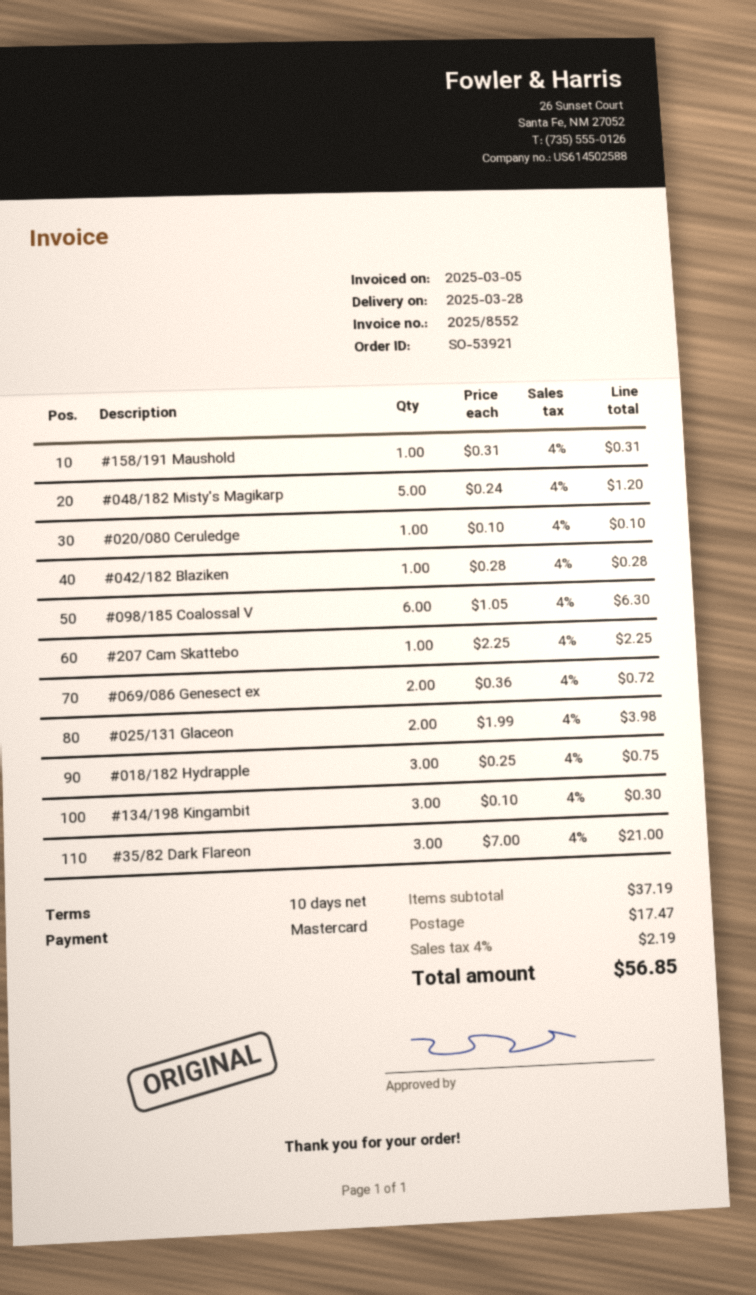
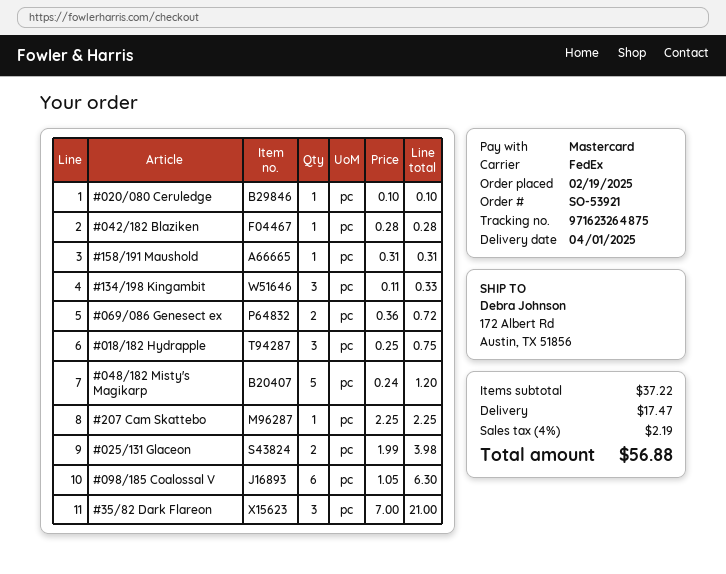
delivery date: 2025-03-28 -> 2025-04-01
#134/198 Kingambit: 3 x 0.10 = 0.30 -> 3 x 0.11 = 0.33
subtotal: 37.19 -> 37.22
total: 56.85 -> 56.88

